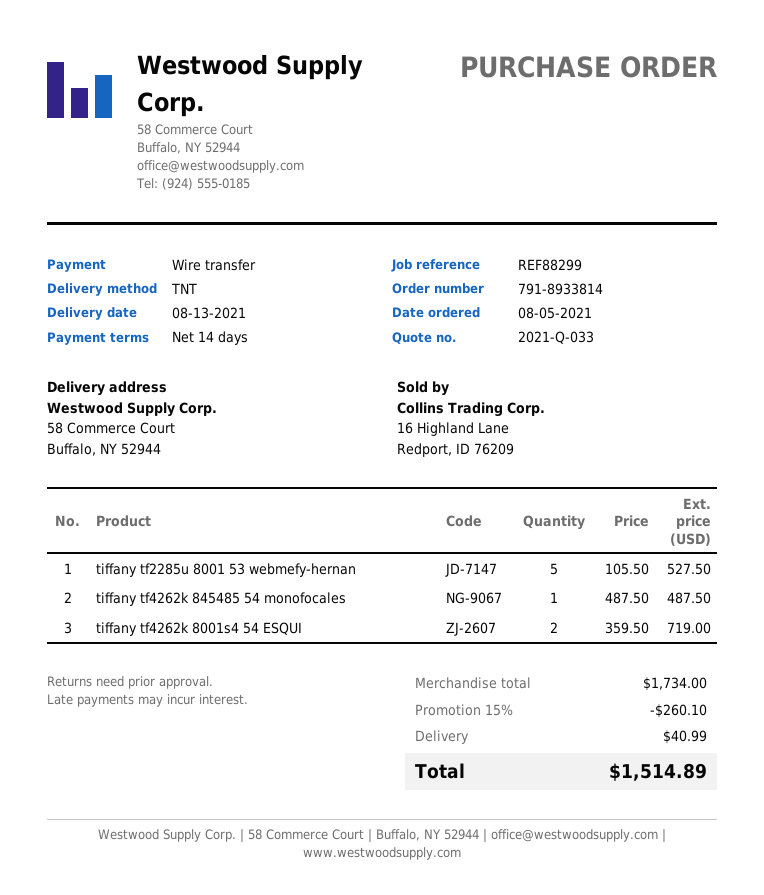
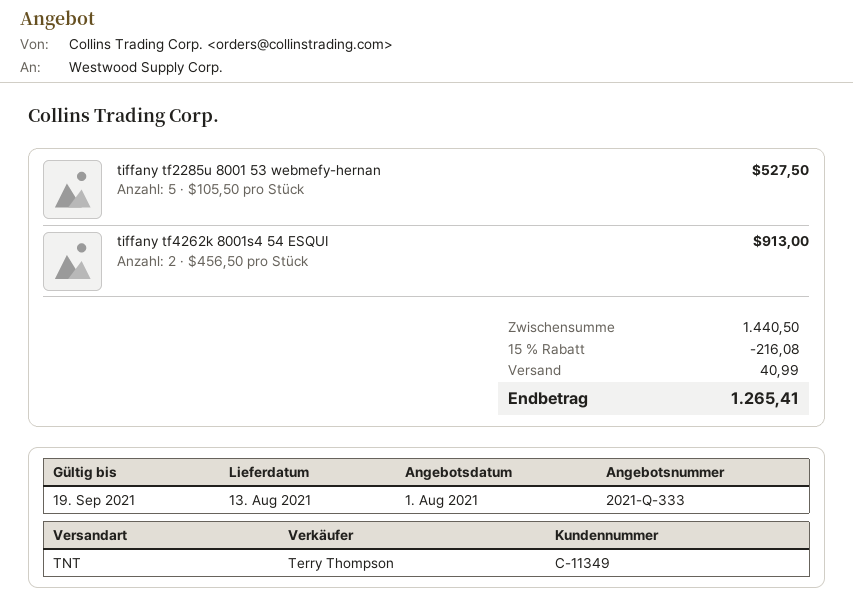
quote number: 2021-Q-033 -> 2021-Q-333
tiffany tf4262k 845485 54 monofocales: 1 x 487.50 = 487.50 -> none
tiffany tf4262k 8001s4 54 ESQUI: 2 x 359.50 = 719.00 -> 2 x 456.50 = 913.00
subtotal: 1734.00 -> 1440.50
discount: 15% = 260.10 -> 15% = 216.08
total: 1514.89 -> 1265.41

